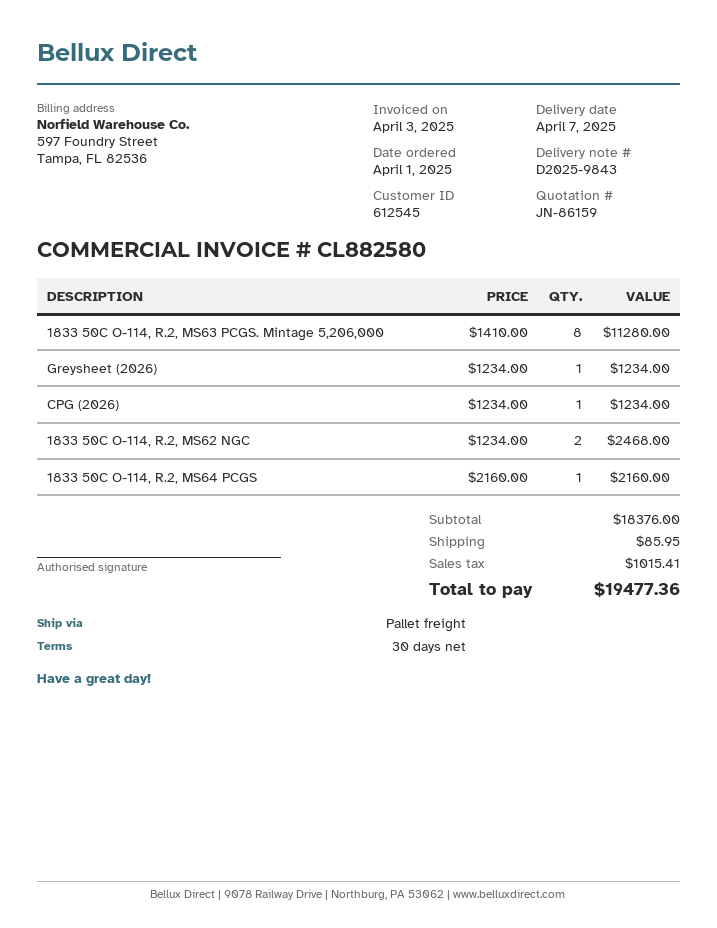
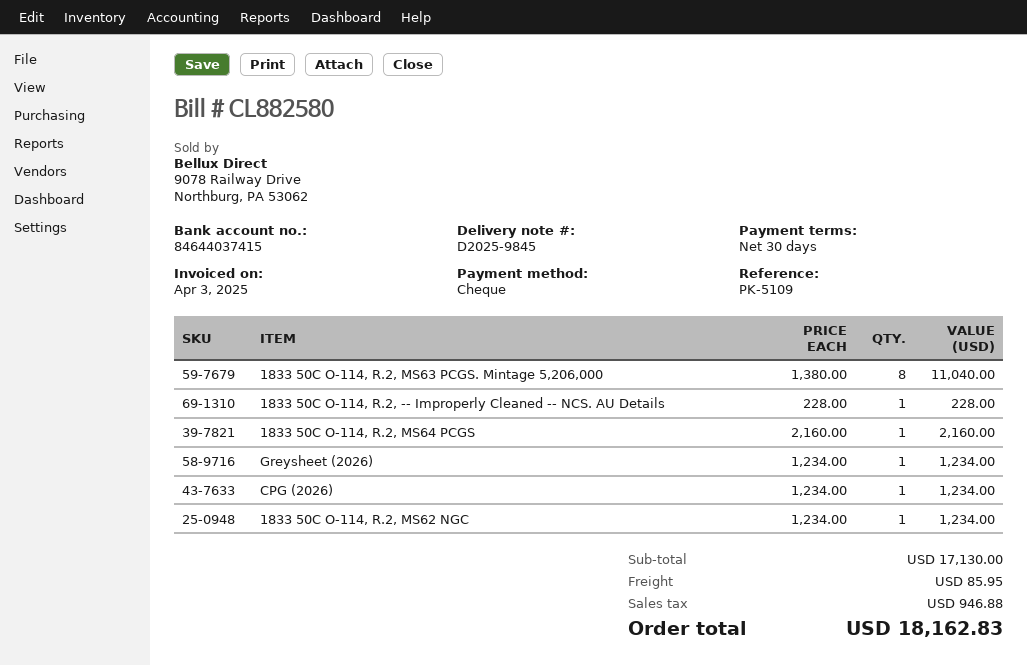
delivery note number: D2025-9843 -> D2025-9845
1833 50C O-114, R.2, MS63 PCGS. Mintage 5,206,000: 8 x 1410.00 = 11280.00 -> 8 x 1380.00 = 11040.00
1833 50C O-114, R.2, MS62 NGC: 2 x 1234.00 = 2468.00 -> 1 x 1234.00 = 1234.00
1833 50C O-114, R.2, -- Improperly Cleaned -- NCS. AU Details: none -> 1 x 228.00 = 228.00
subtotal: 18376.00 -> 17130.00
tax: 1015.41 -> 946.88
total: 19477.36 -> 18162.83

